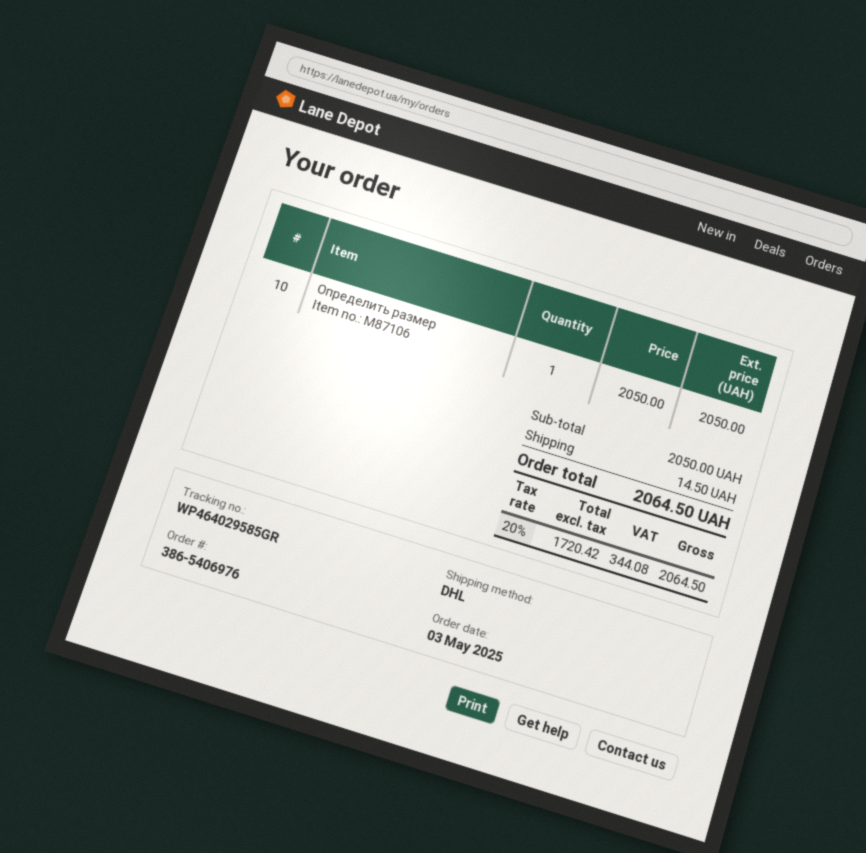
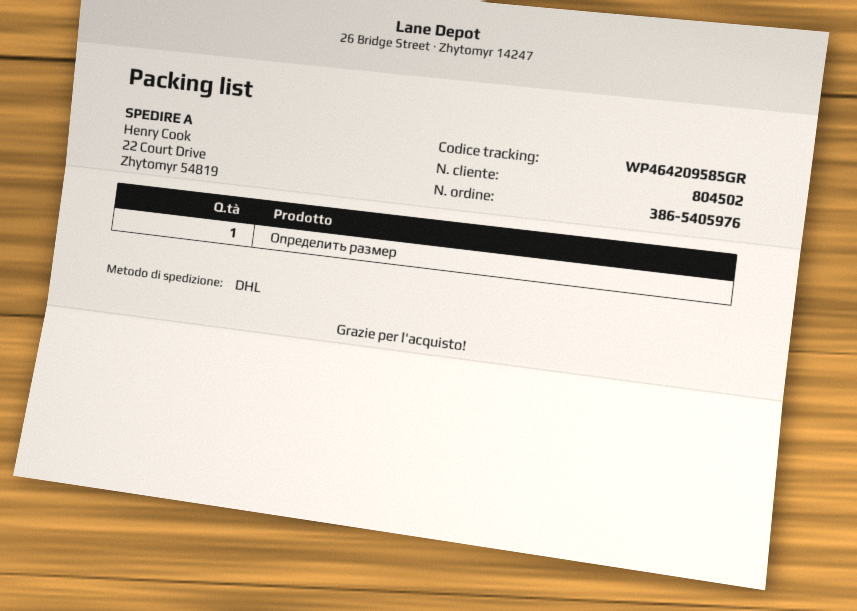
order number: 386-5406976 -> 386-5405976
tracking number: WP464029585GR -> WP464209585GR

